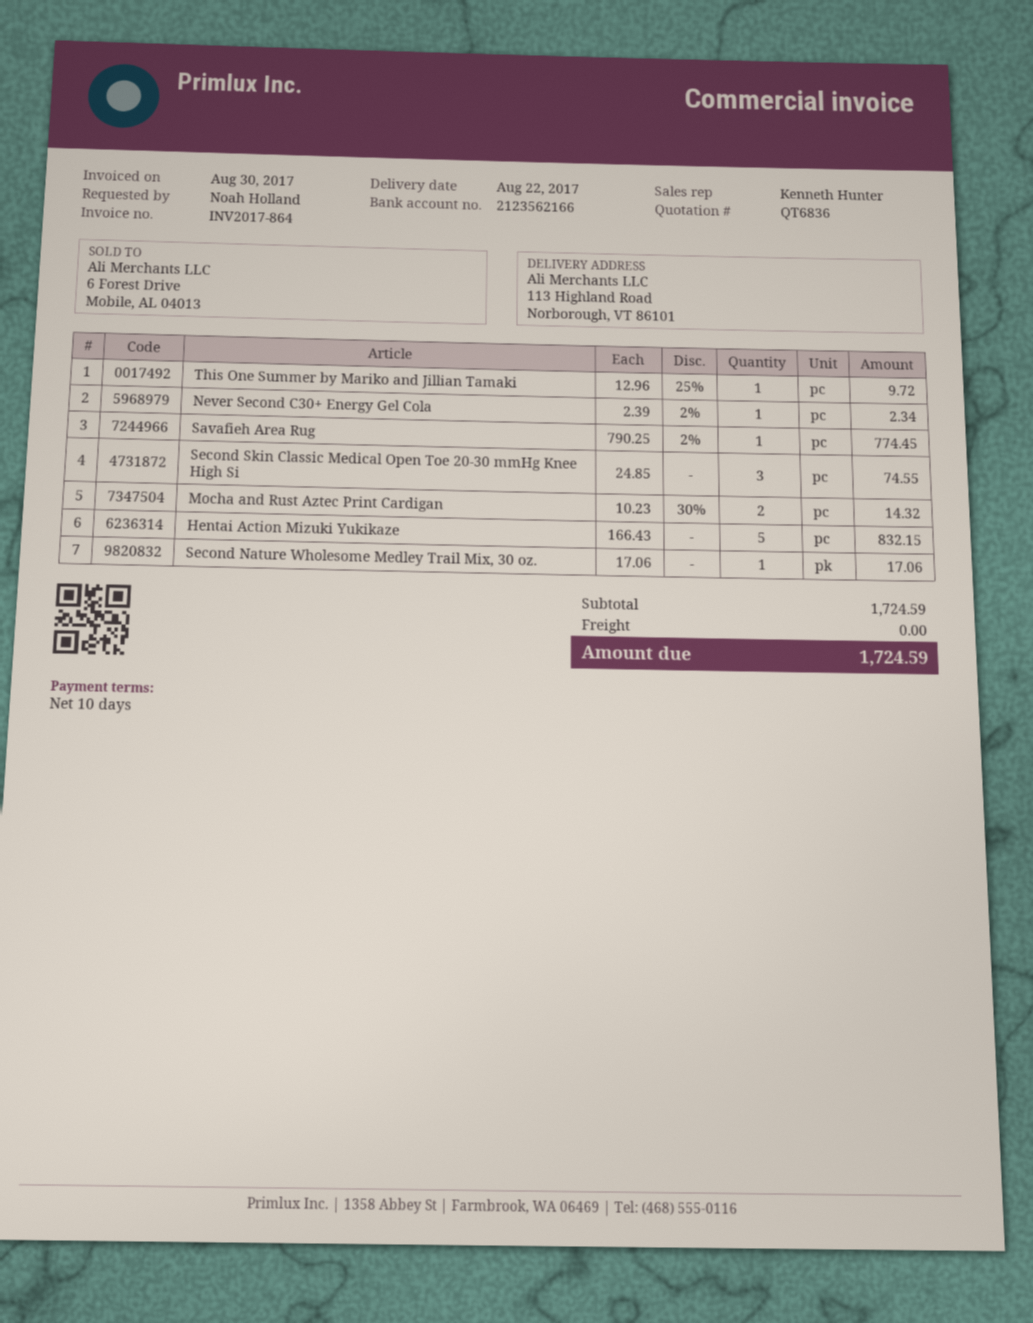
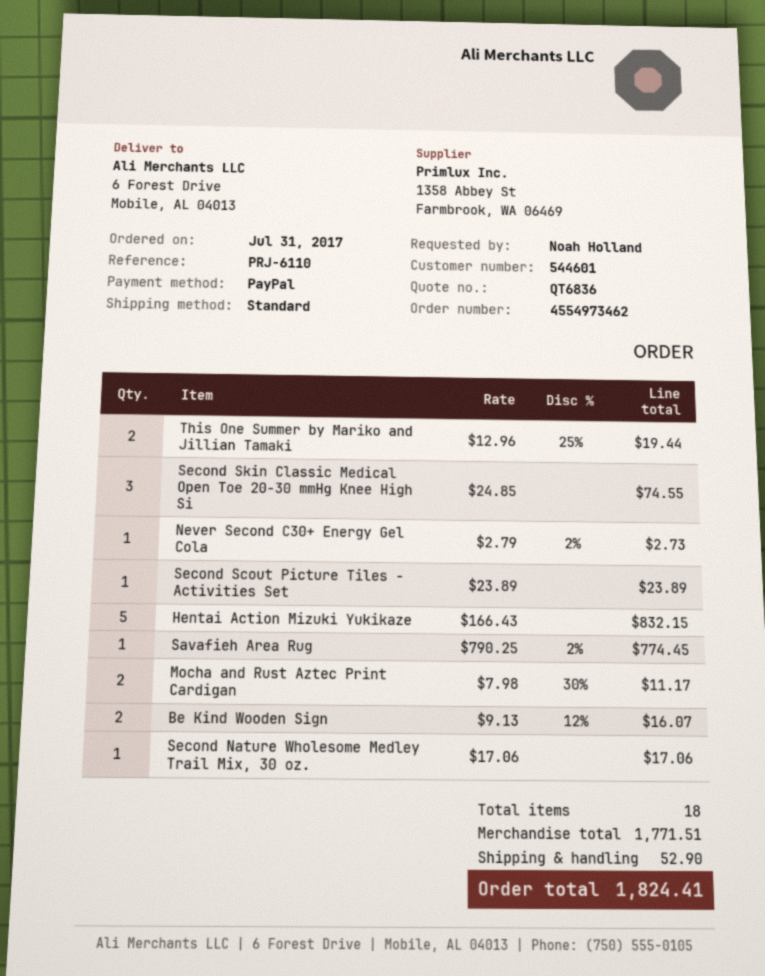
ship to: 113 Highland Road, Norborough, VT 86101 -> 6 Forest Drive, Mobile, AL 04013
This One Summer by Mariko and Jillian Tamaki: 1 x 12.96 - 25% = 9.72 -> 2 x 12.96 - 25% = 19.44
Never Second C30+ Energy Gel Cola: 1 x 2.39 - 2% = 2.34 -> 1 x 2.79 - 2% = 2.73
Mocha and Rust Aztec Print Cardigan: 2 x 10.23 - 30% = 14.32 -> 2 x 7.98 - 30% = 11.17
Second Scout Picture Tiles - Activities Set: none -> 1 x 23.89 = 23.89
Be Kind Wooden Sign: none -> 2 x 9.13 - 12% = 16.07
subtotal: 1724.59 -> 1771.51
shipping: 0.00 -> 52.90
total: 1724.59 -> 1824.41

